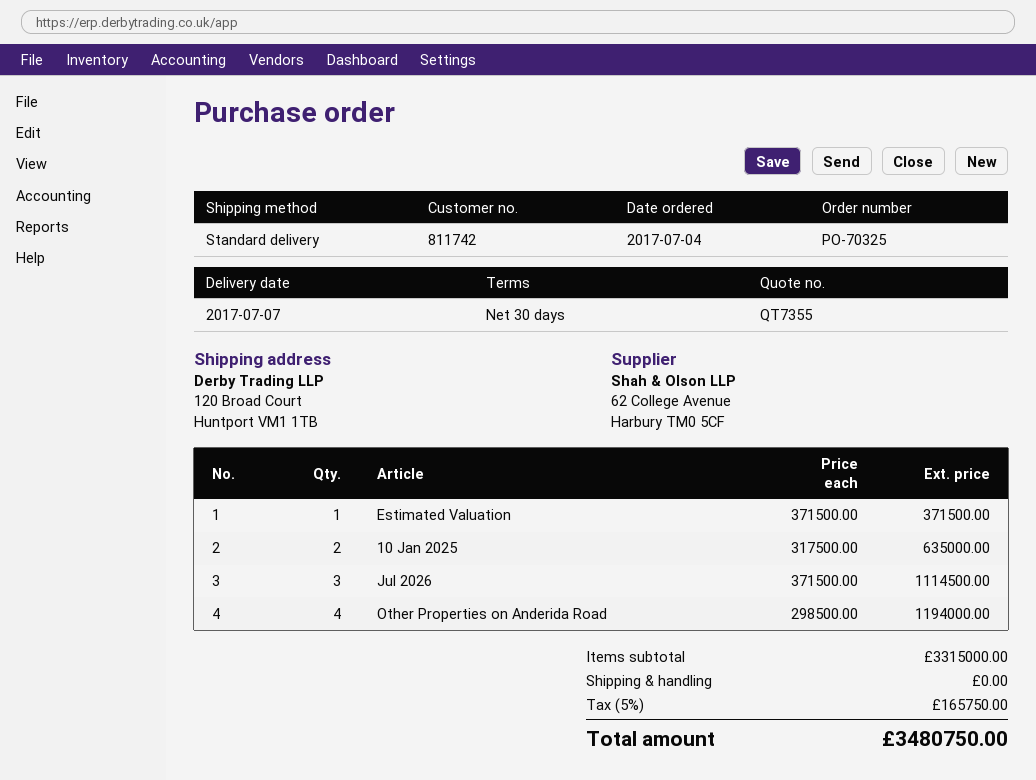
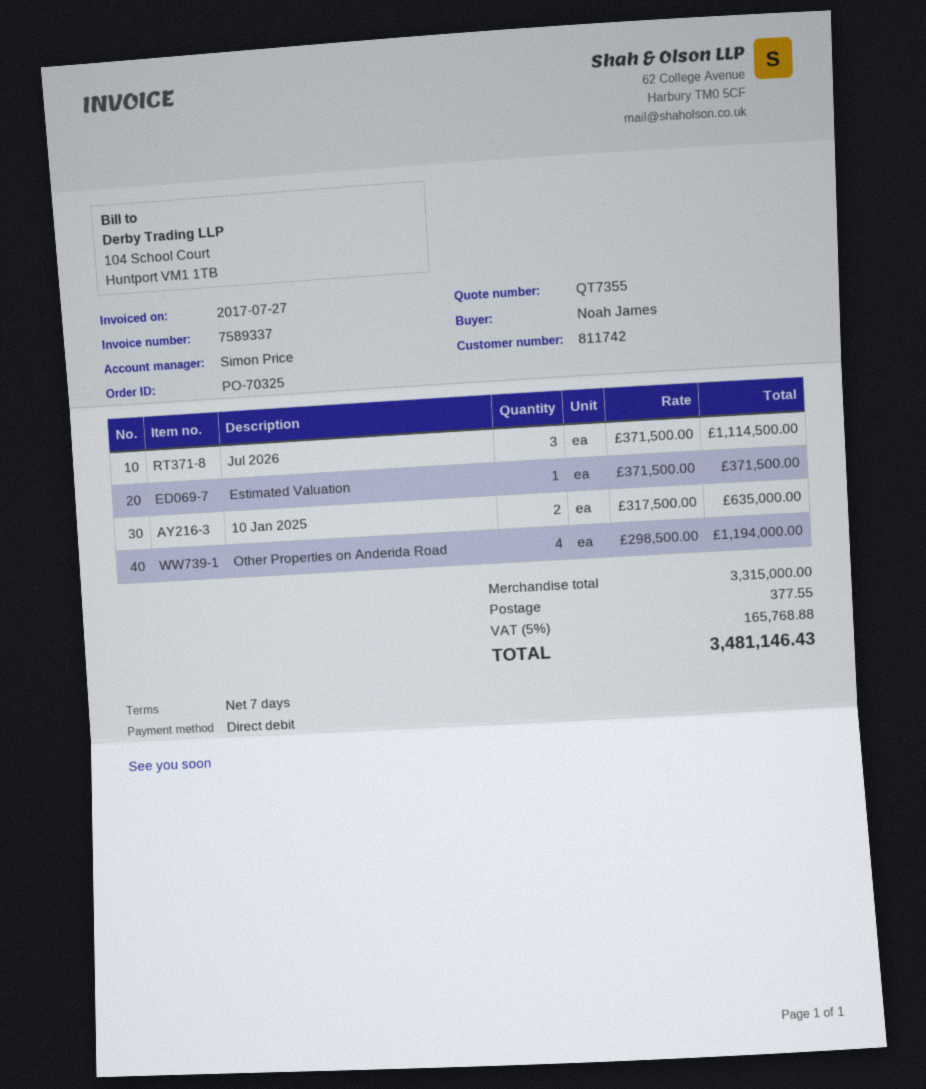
payment terms: 30 days -> 7 days
shipping: 0.00 -> 377.55
tax: 5% = 165750.00 -> 5% = 165768.88
total: 3480750.00 -> 3481146.43

